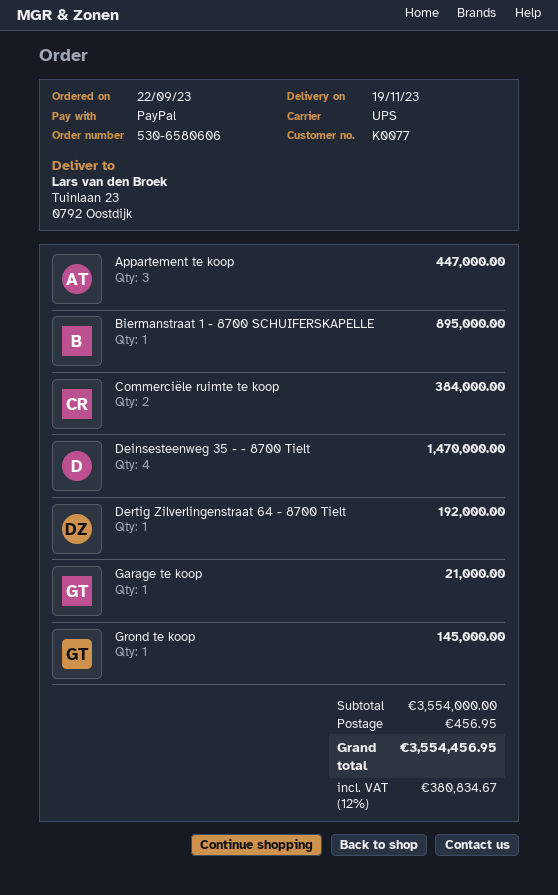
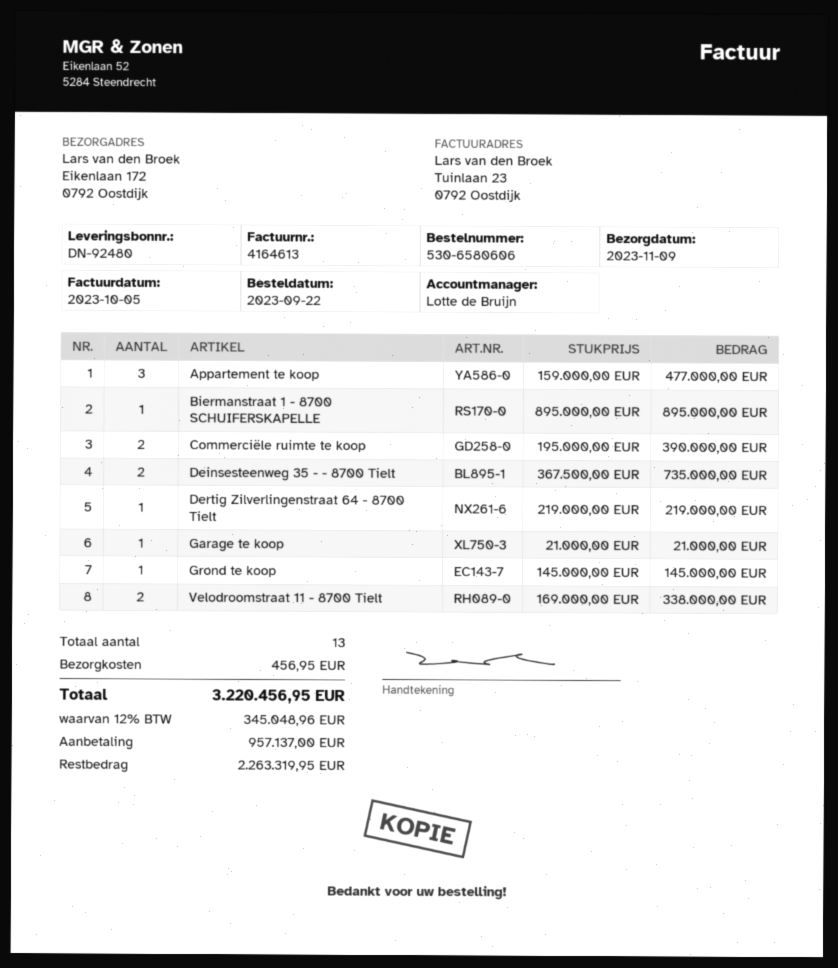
delivery date: 2023-11-19 -> 2023-11-09
ship to: Tuinlaan 23, 0792 Oostdijk -> Eikenlaan 172, 0792 Oostdijk
Appartement te koop: 3 for 447000.00 -> 3 for 477000.00
Commerciële ruimte te koop: 2 for 384000.00 -> 2 for 390000.00
Deinsesteenweg 35 - - 8700 Tielt: 4 for 1470000.00 -> 2 for 735000.00
Dertig Zilverlingenstraat 64 - 8700 Tielt: 1 for 192000.00 -> 1 for 219000.00
Velodroomstraat 11 - 8700 Tielt: none -> 2 for 338000.00
tax: 12% = 380834.67 -> 12% = 345048.96
total: 3554456.95 -> 3220456.95

